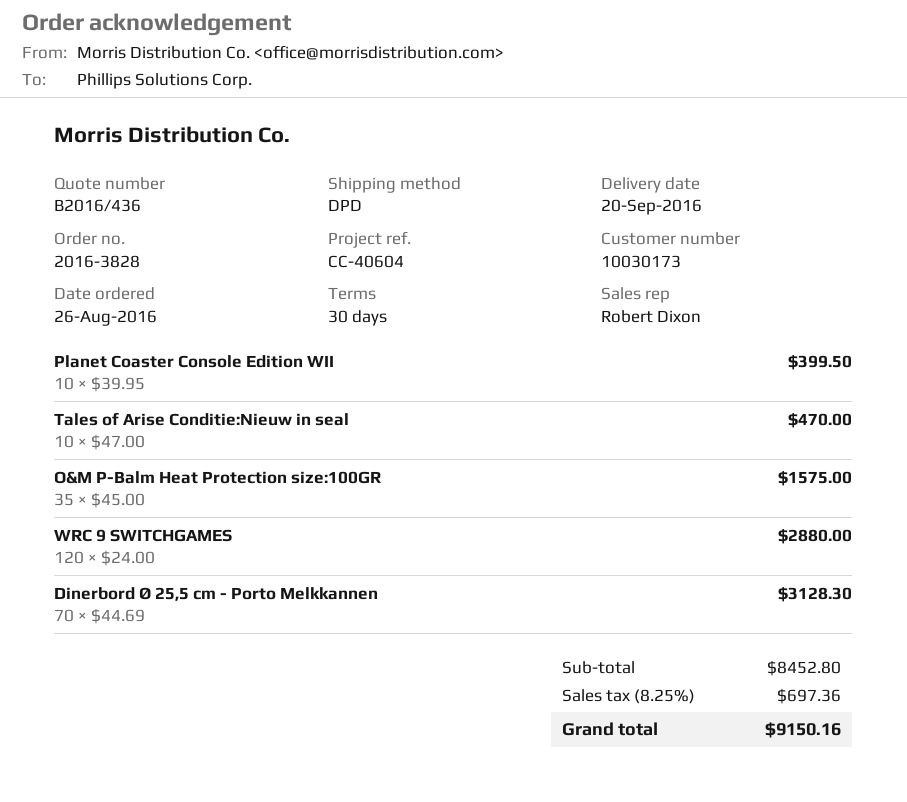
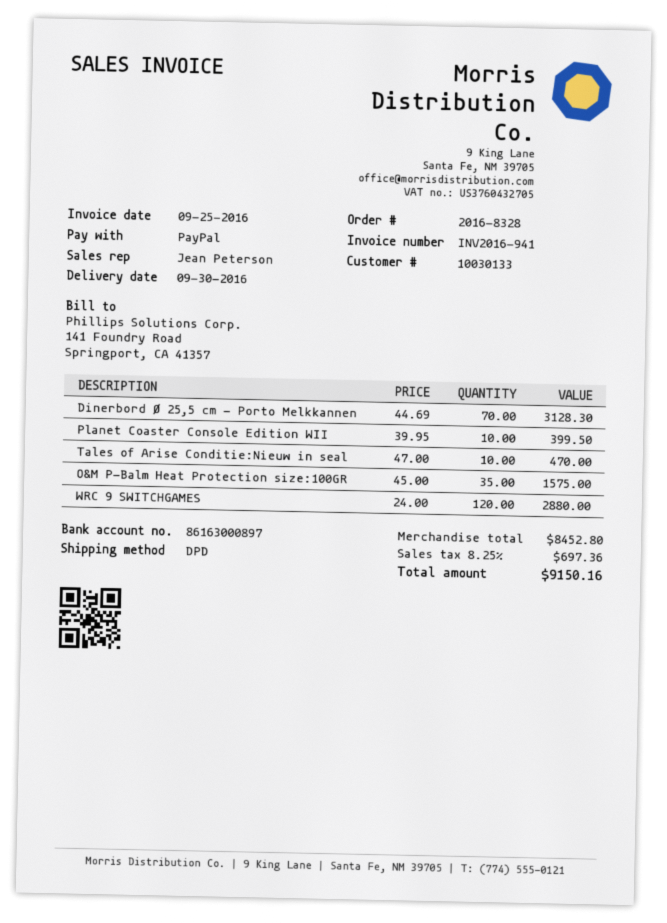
order number: 2016-3828 -> 2016-8328
delivery date: 2016-09-20 -> 2016-09-30
customer number: 10030173 -> 10030133
sales rep: Robert Dixon -> Jean Peterson

